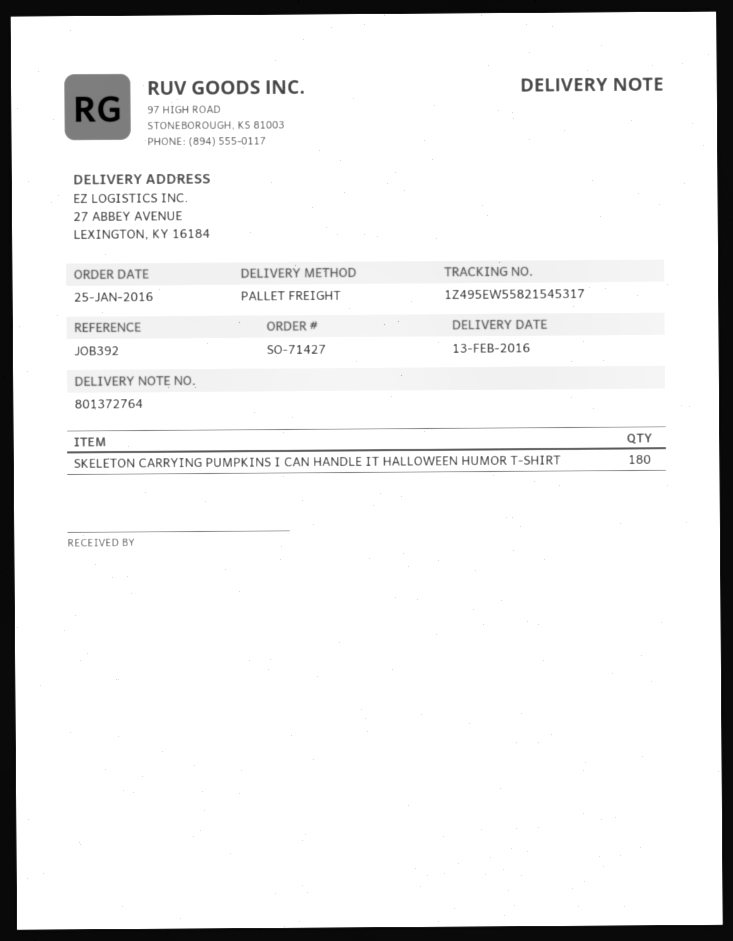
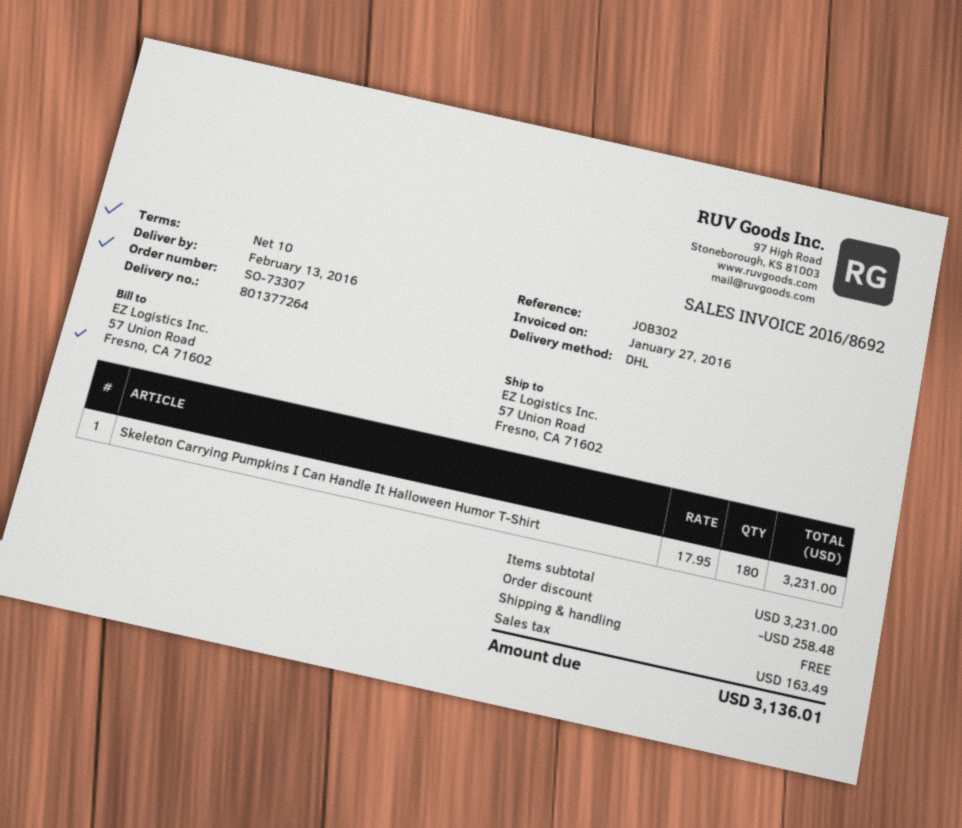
order number: SO-71427 -> SO-73307
delivery note number: 801372764 -> 801377264
reference: JOB392 -> JOB302
shipping method: pallet freight -> DHL
ship to: 27 ABBEY AVENUE, LEXINGTON, KY 16184 -> 57 Union Road, Fresno, CA 71602

